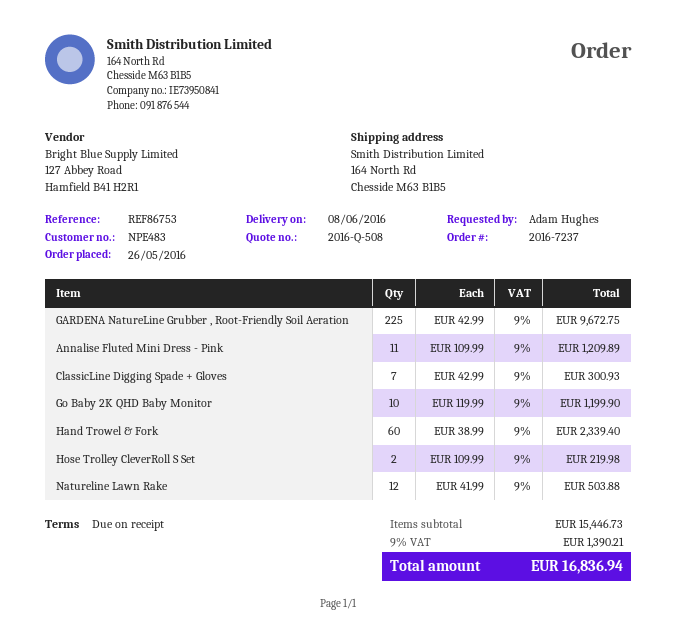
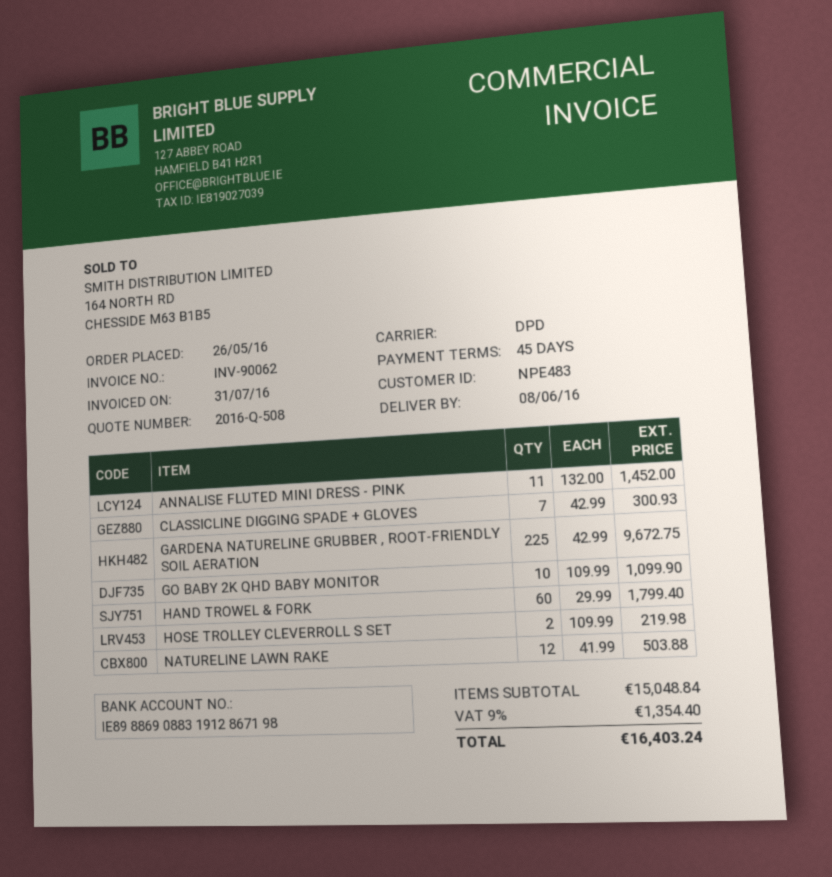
payment terms: on receipt -> 45 days
Annalise Fluted Mini Dress - Pink: 11 x 109.99 = 1209.89 -> 11 x 132.00 = 1452.00
Go Baby 2K QHD Baby Monitor: 10 x 119.99 = 1199.90 -> 10 x 109.99 = 1099.90
Hand Trowel & Fork: 60 x 38.99 = 2339.40 -> 60 x 29.99 = 1799.40
subtotal: 15446.73 -> 15048.84
tax: 9% = 1390.21 -> 9% = 1354.40
total: 16836.94 -> 16403.24

